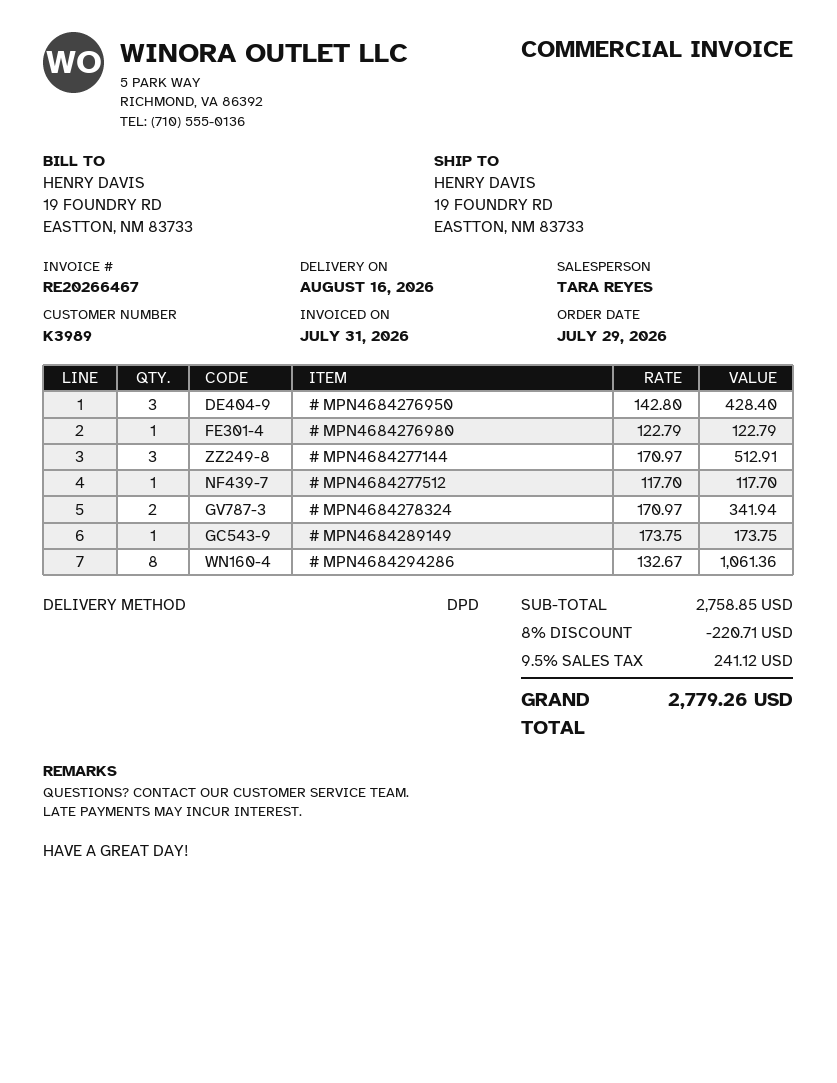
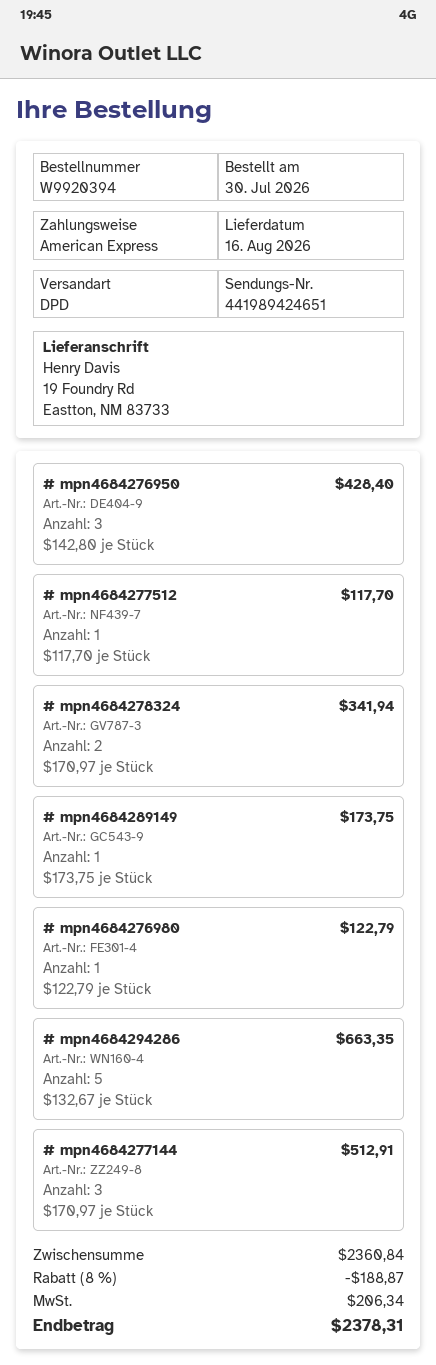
order date: 2026-07-29 -> 2026-07-30
# MPN4684294286: 8 x 132.67 = 1061.36 -> 5 x 132.67 = 663.35
subtotal: 2758.85 -> 2360.84
discount: 8% = 220.71 -> 8% = 188.87
tax: 241.12 -> 206.34
total: 2779.26 -> 2378.31

